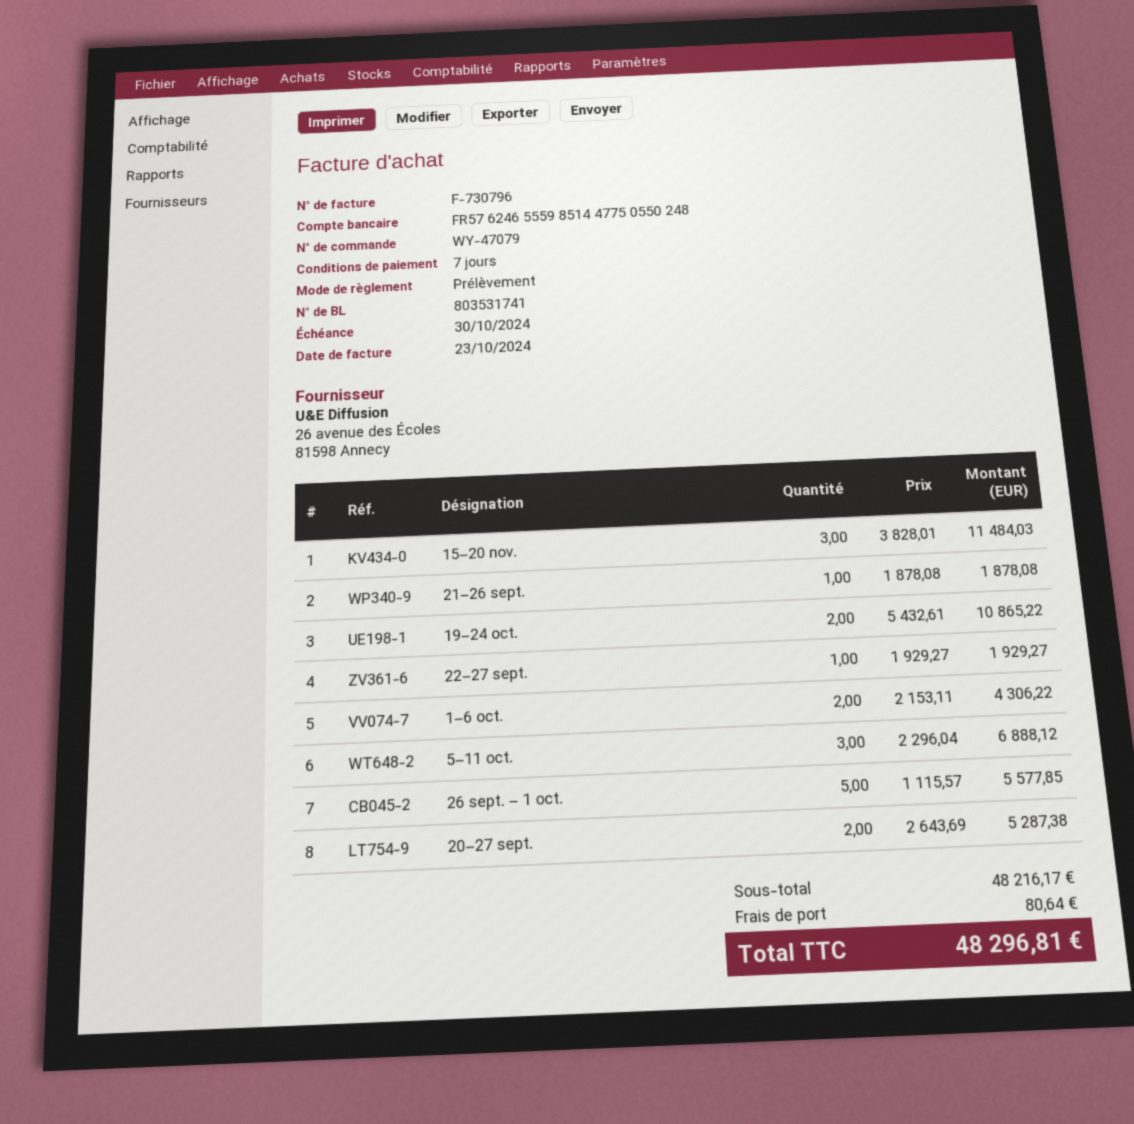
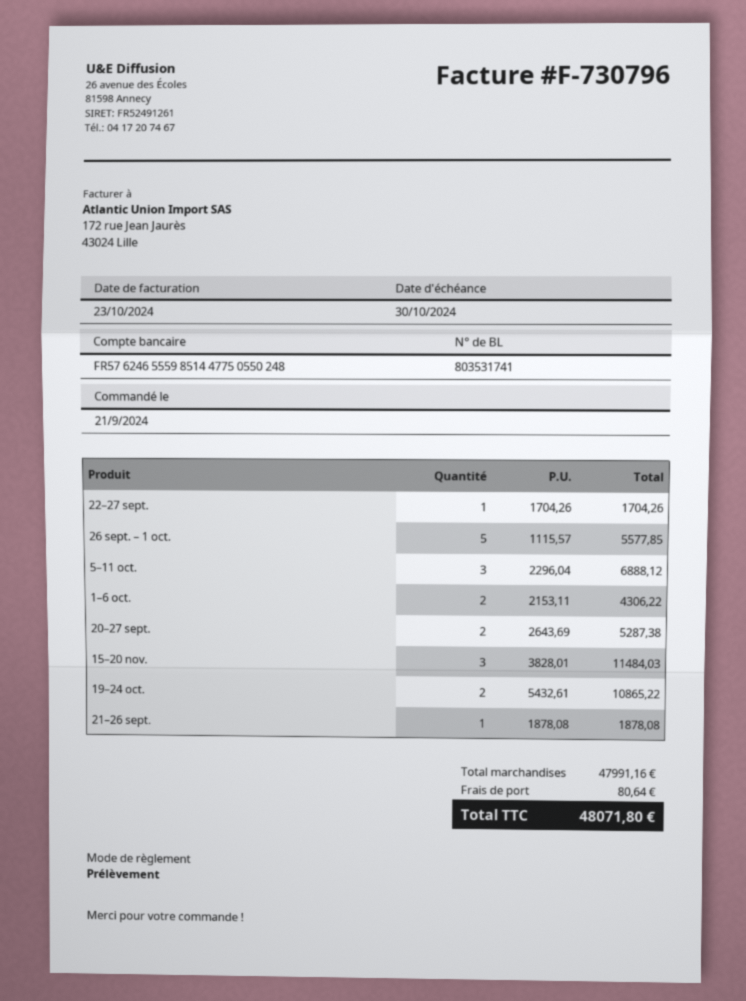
22–27 sept.: 1 x 1929.27 = 1929.27 -> 1 x 1704.26 = 1704.26
subtotal: 48216.17 -> 47991.16
total: 48296.81 -> 48071.80

